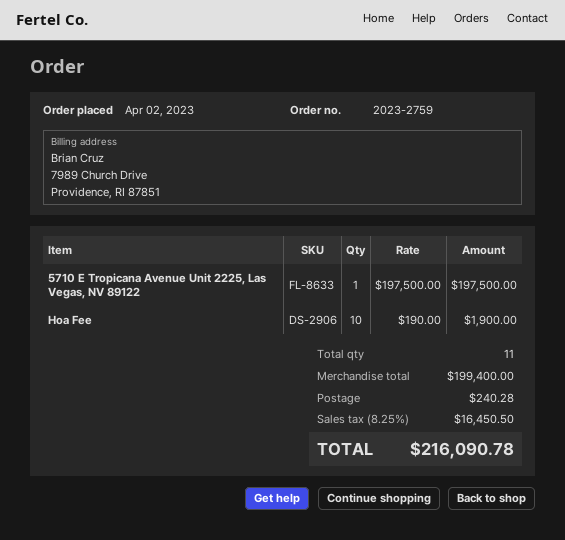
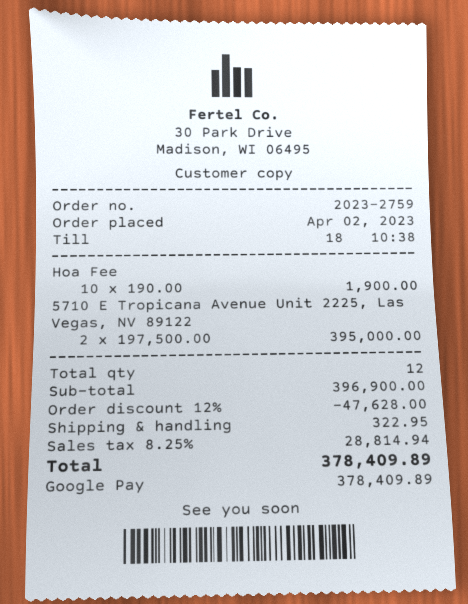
5710 E Tropicana Avenue Unit 2225, Las Vegas, NV 89122: 1 x 197500.00 = 197500.00 -> 2 x 197500.00 = 395000.00
total quantity: 11 -> 12
subtotal: 199400.00 -> 396900.00
discount: none -> 12% = 47628.00
shipping: 240.28 -> 322.95
tax: 8.25% = 16450.50 -> 8.25% = 28814.94
total: 216090.78 -> 378409.89

